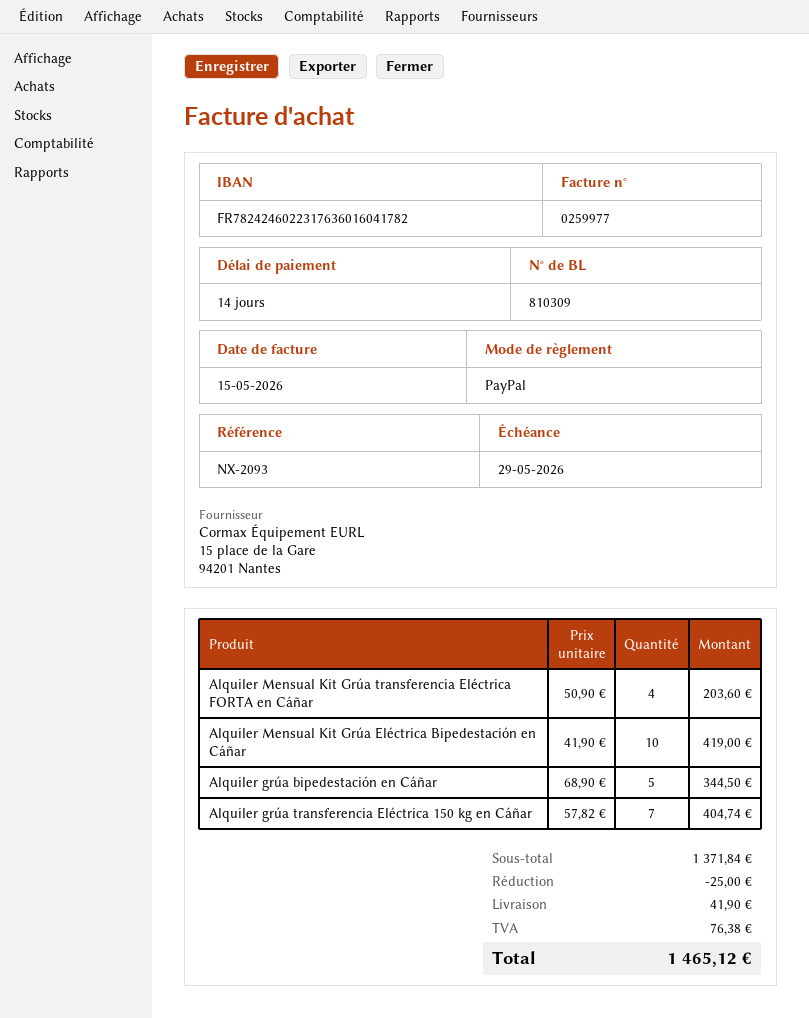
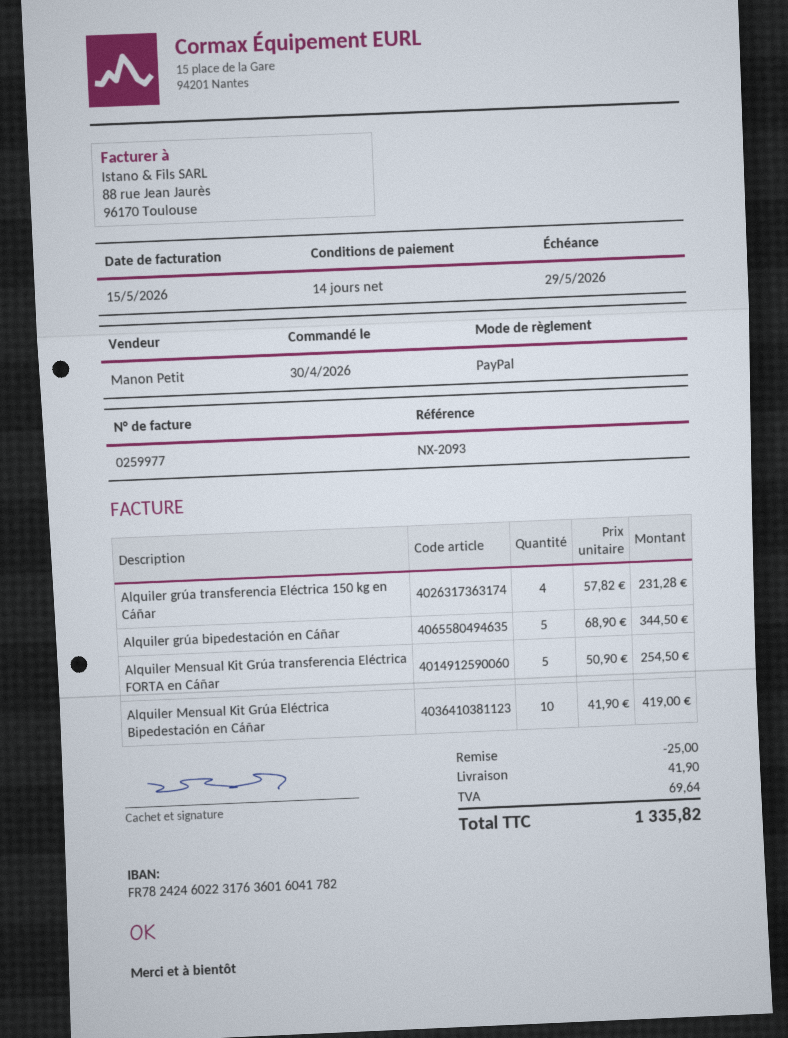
Alquiler Mensual Kit Grúa transferencia Eléctrica FORTA en Cáñar: 4 x 50.90 = 203.60 -> 5 x 50.90 = 254.50
Alquiler grúa transferencia Eléctrica 150 kg en Cáñar: 7 x 57.82 = 404.74 -> 4 x 57.82 = 231.28
tax: 76.38 -> 69.64
total: 1465.12 -> 1335.82

